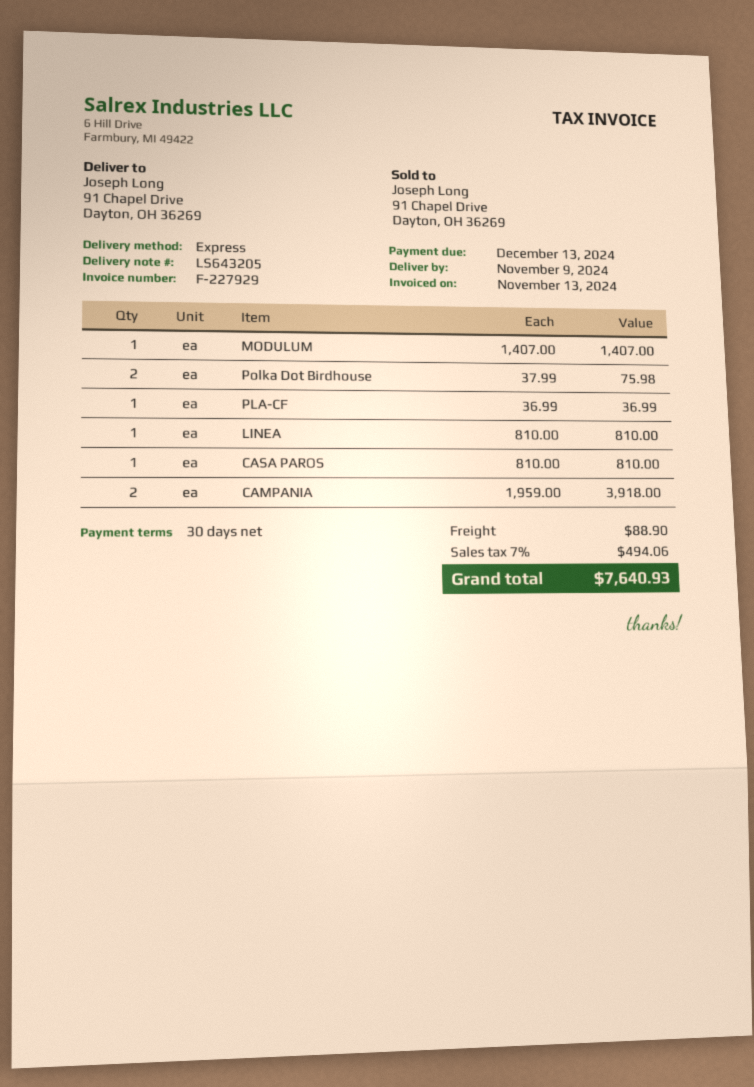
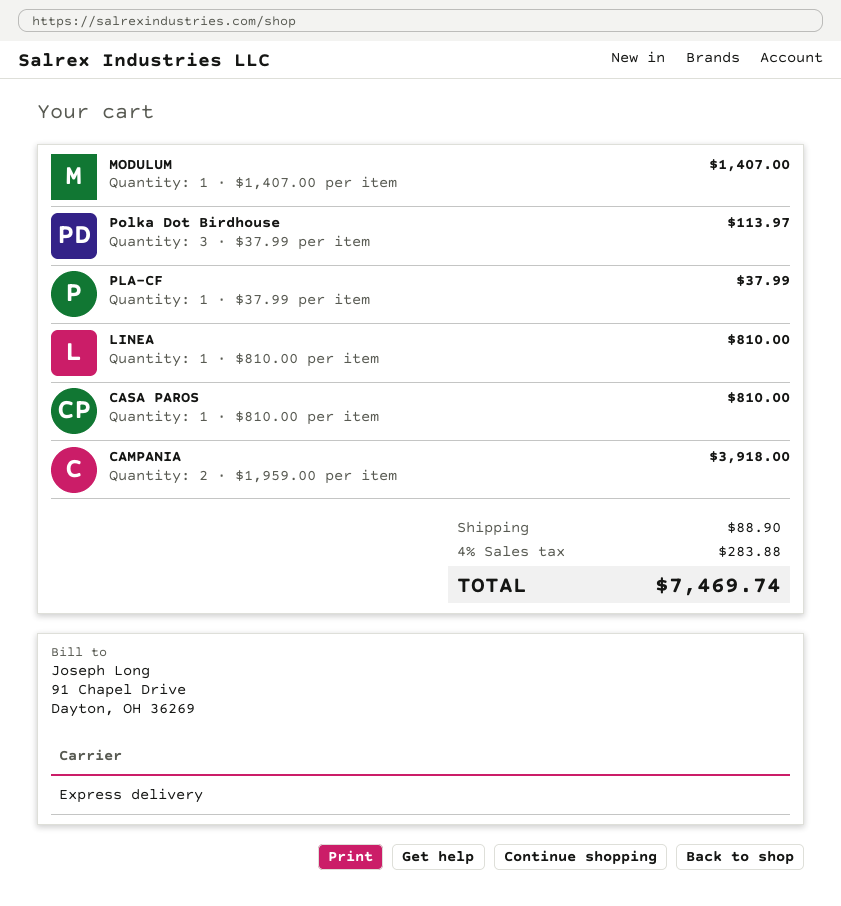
Polka Dot Birdhouse: 2 x 37.99 = 75.98 -> 3 x 37.99 = 113.97
PLA-CF: 1 x 36.99 = 36.99 -> 1 x 37.99 = 37.99
tax: 7% = 494.06 -> 4% = 283.88
total: 7640.93 -> 7469.74

